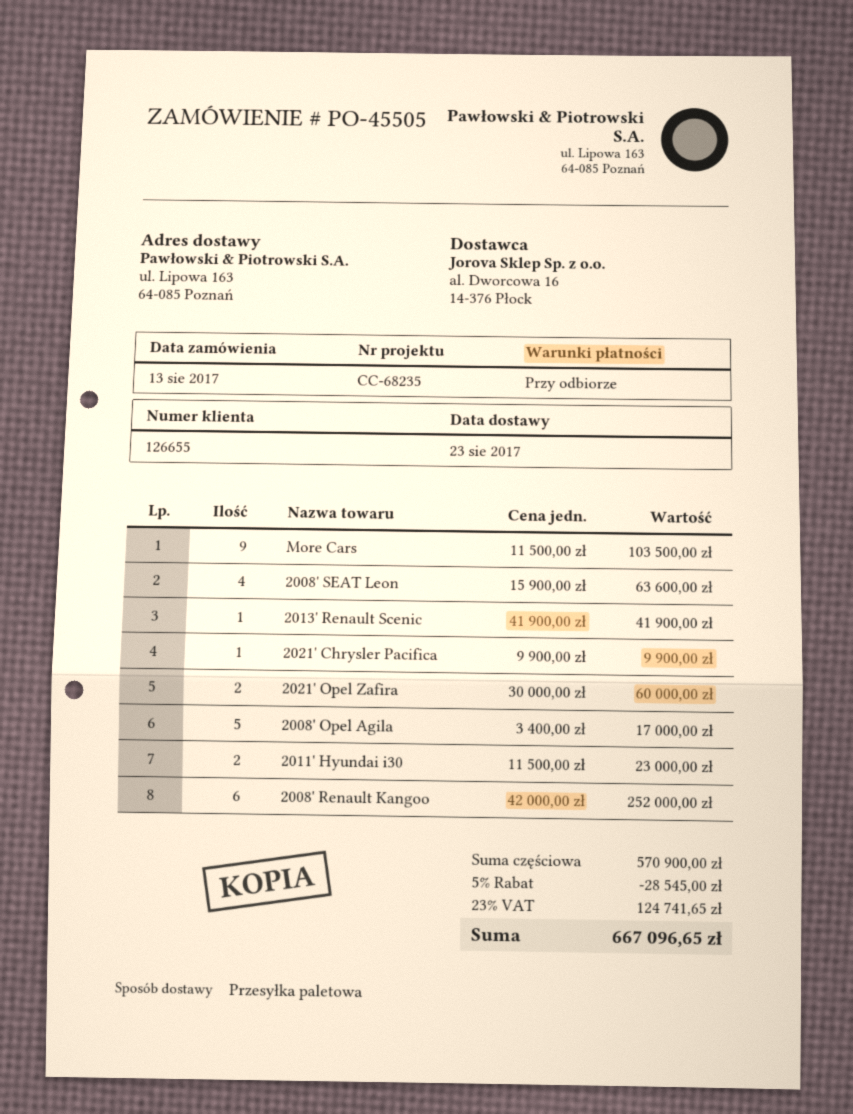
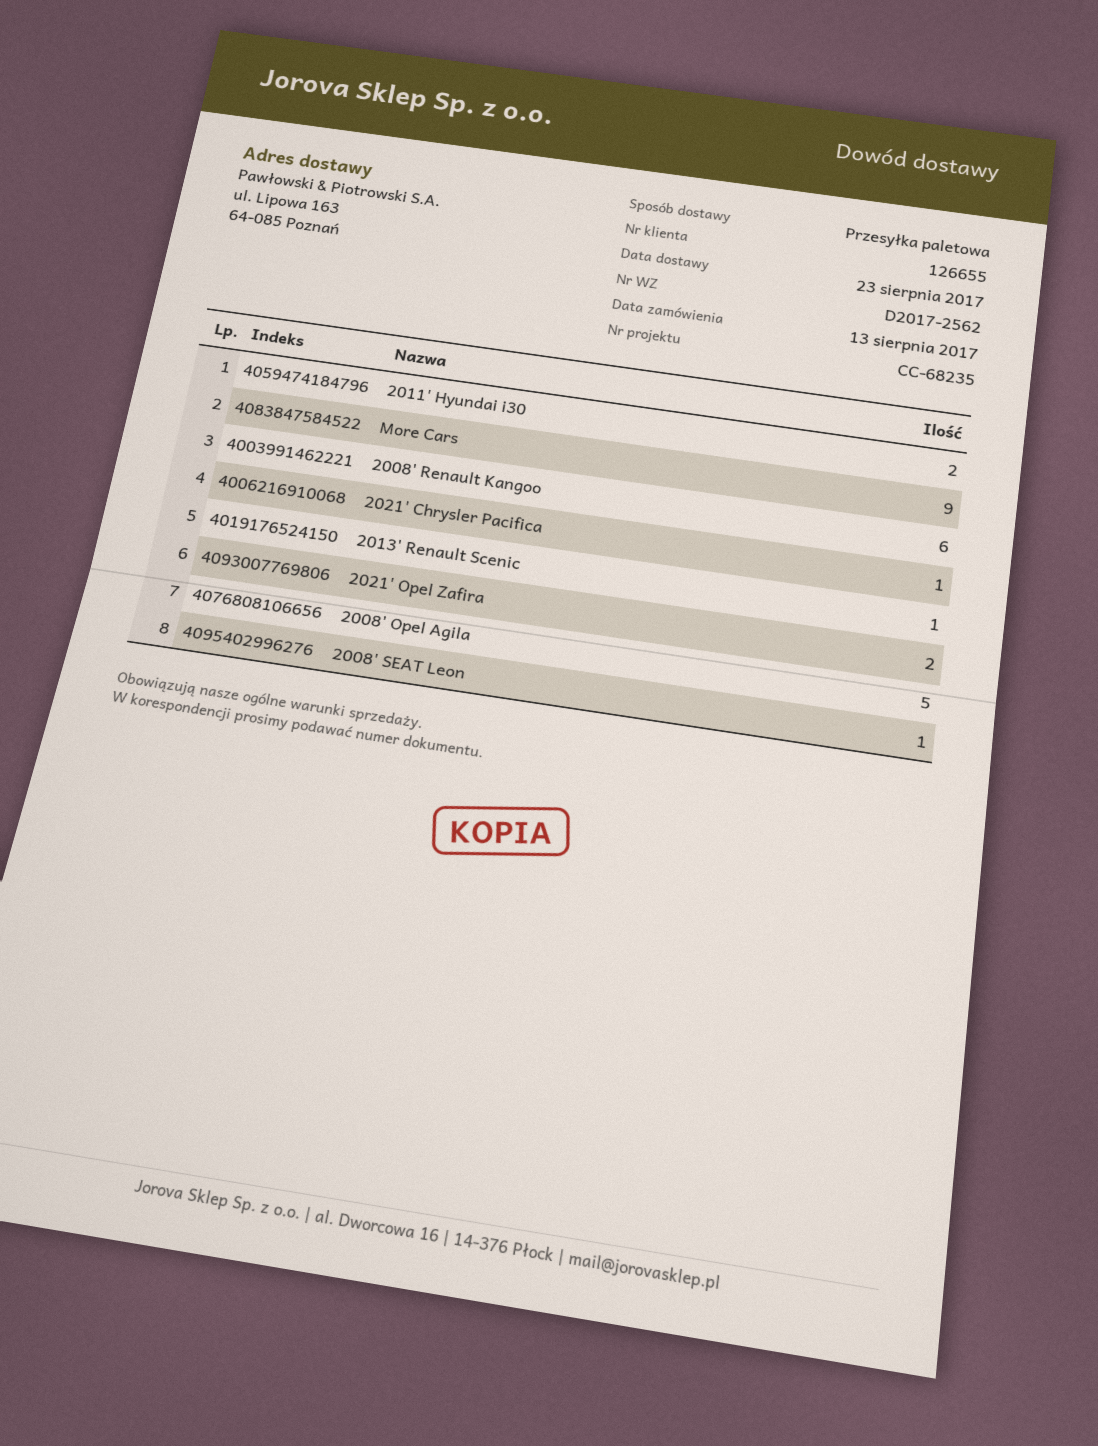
2008' SEAT Leon: 4 -> 1

